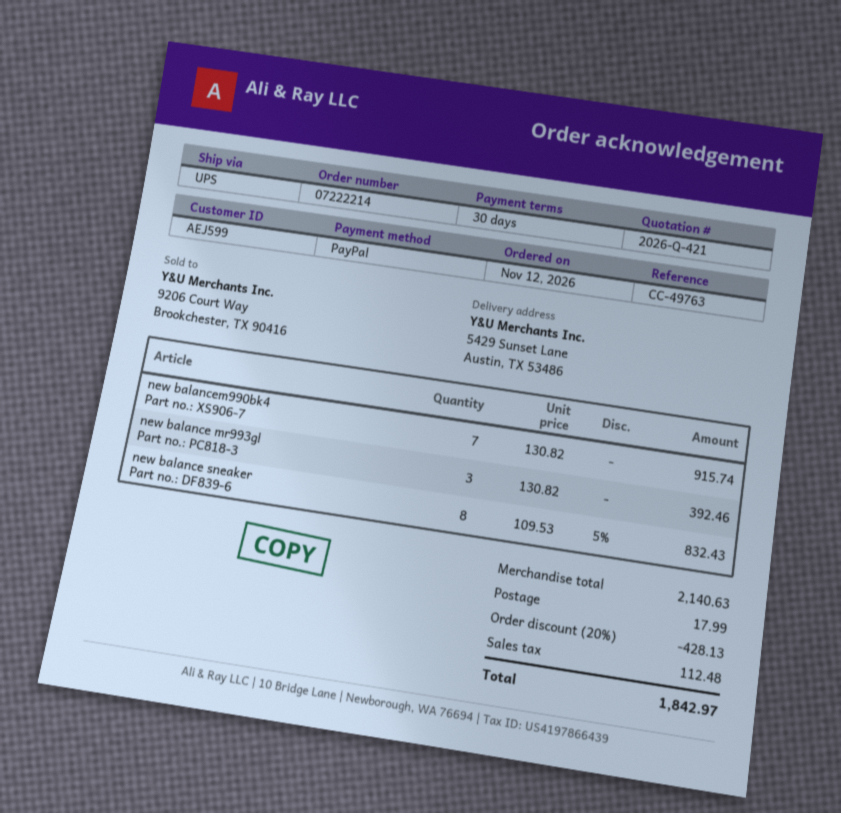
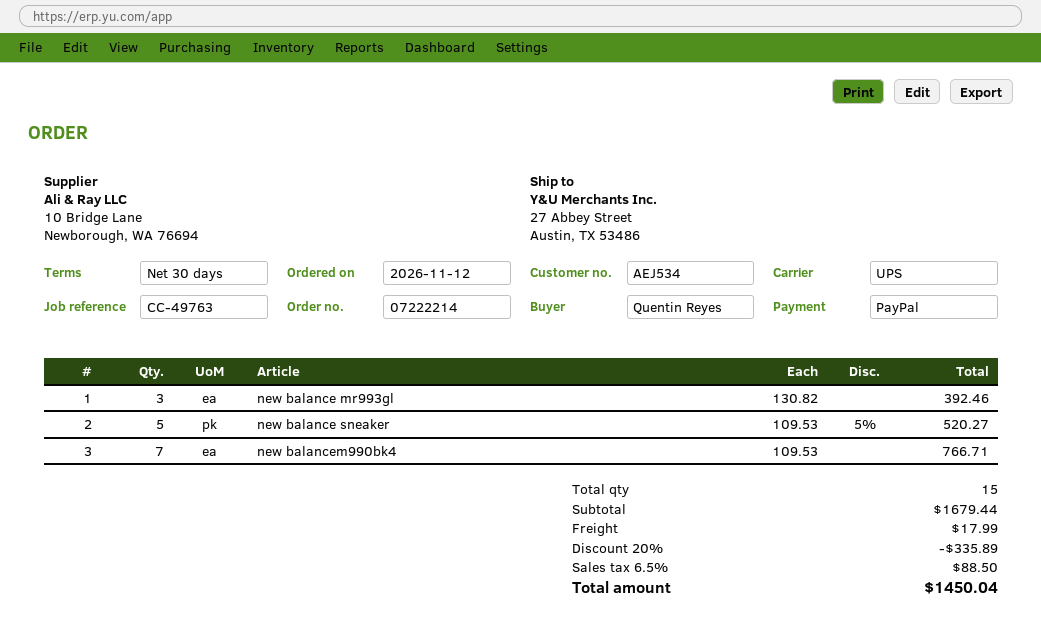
customer number: AEJ599 -> AEJ534
ship to: 5429 Sunset Lane, Austin, TX 53486 -> 27 Abbey Street, Austin, TX 53486
new balancem990bk4: 7 x 130.82 = 915.74 -> 7 x 109.53 = 766.71
new balance sneaker: 8 x 109.53 - 5% = 832.43 -> 5 x 109.53 - 5% = 520.27
subtotal: 2140.63 -> 1679.44
discount: 20% = 428.13 -> 20% = 335.89
tax: 112.48 -> 88.50
total: 1842.97 -> 1450.04

